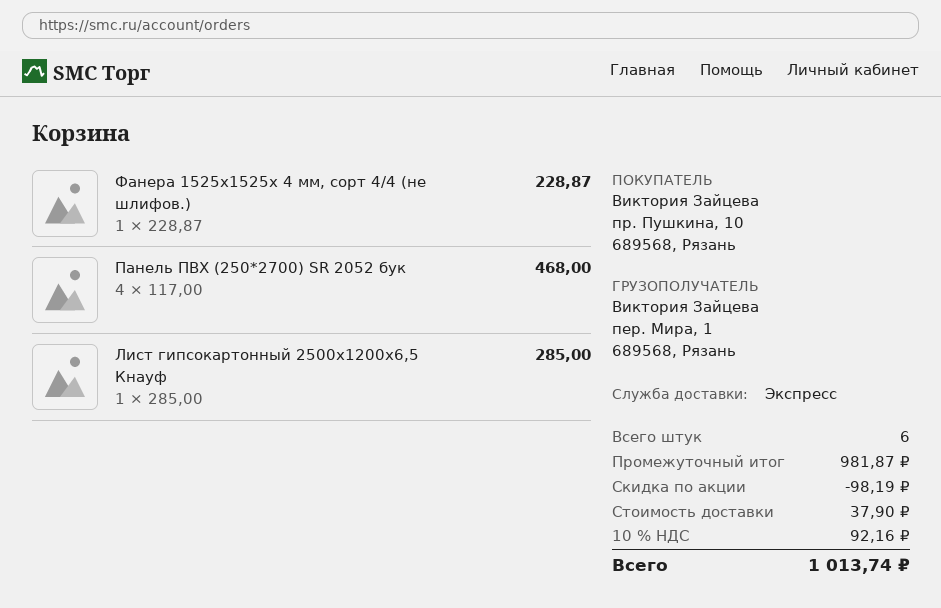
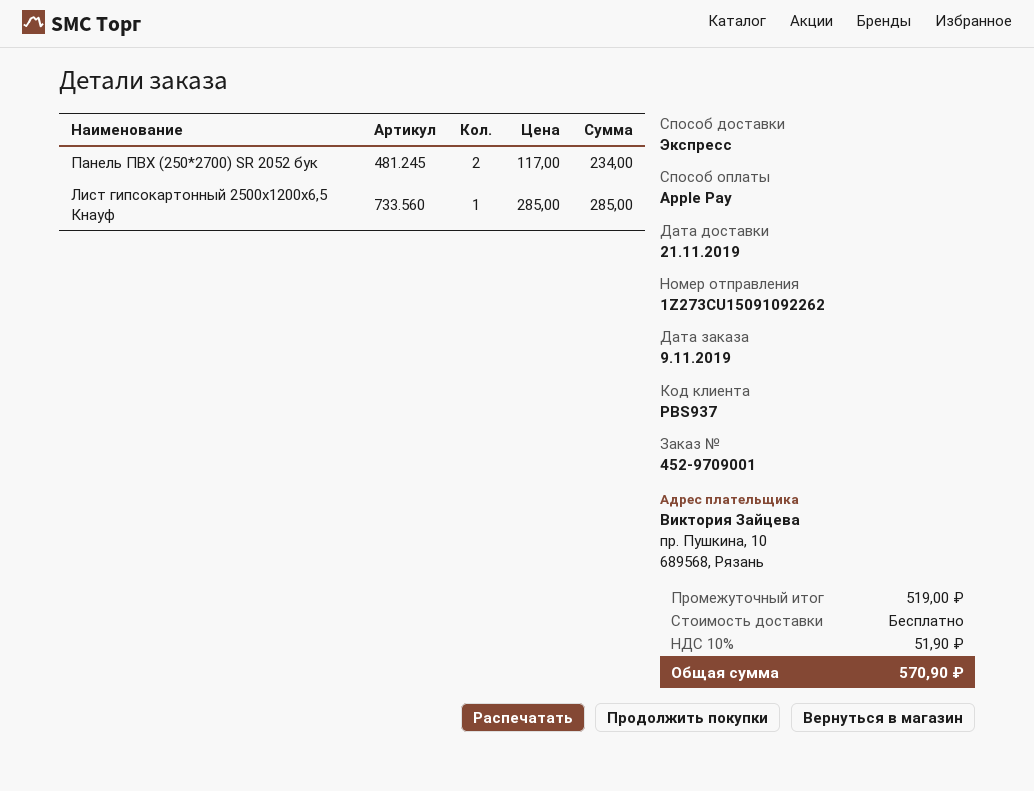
Фанера 1525х1525х 4 мм, сорт 4/4 (не шлифов.): 1 x 228.87 = 228.87 -> none
Панель ПВХ (250*2700) SR 2052 бук: 4 x 117.00 = 468.00 -> 2 x 117.00 = 234.00
subtotal: 981.87 -> 519.00
discount: 98.19 -> none
shipping: 37.90 -> 0.00
tax: 10% = 92.16 -> 10% = 51.90
total: 1013.74 -> 570.90

